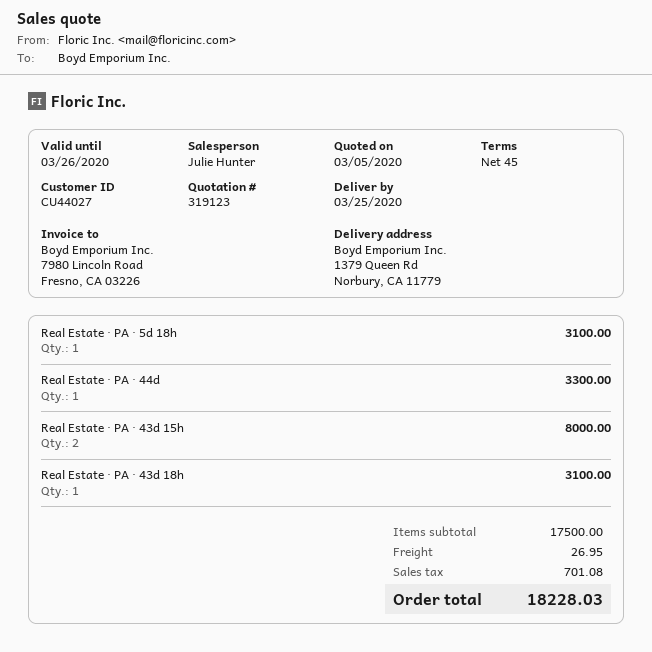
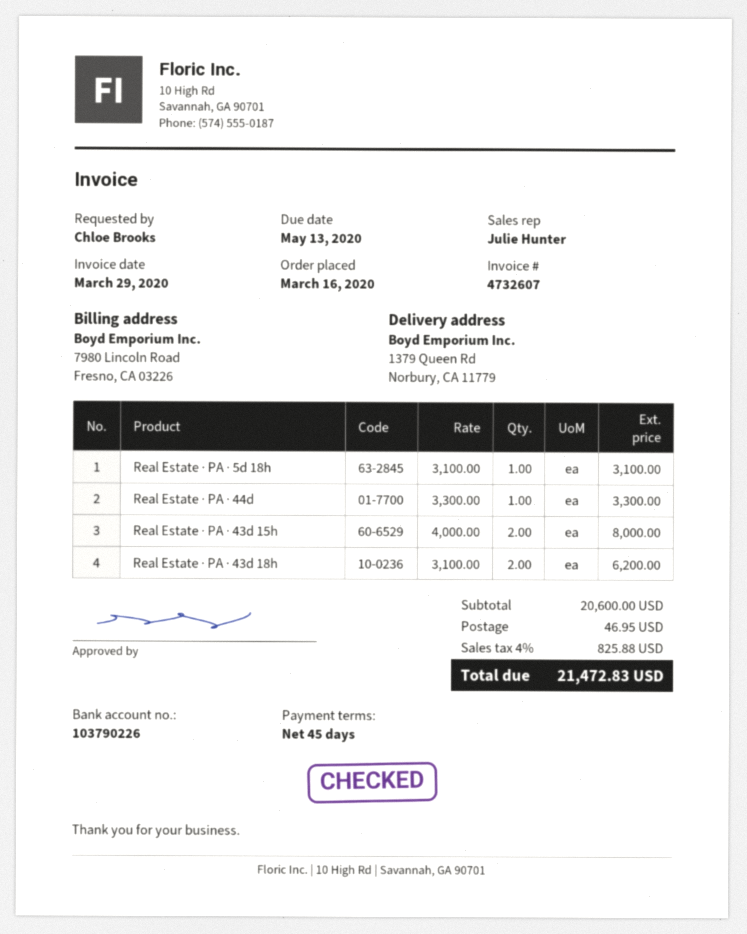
Real Estate · PA · 43d 18h: 1 for 3100.00 -> 2 for 6200.00
subtotal: 17500.00 -> 20600.00
shipping: 26.95 -> 46.95
tax: 701.08 -> 825.88
total: 18228.03 -> 21472.83

